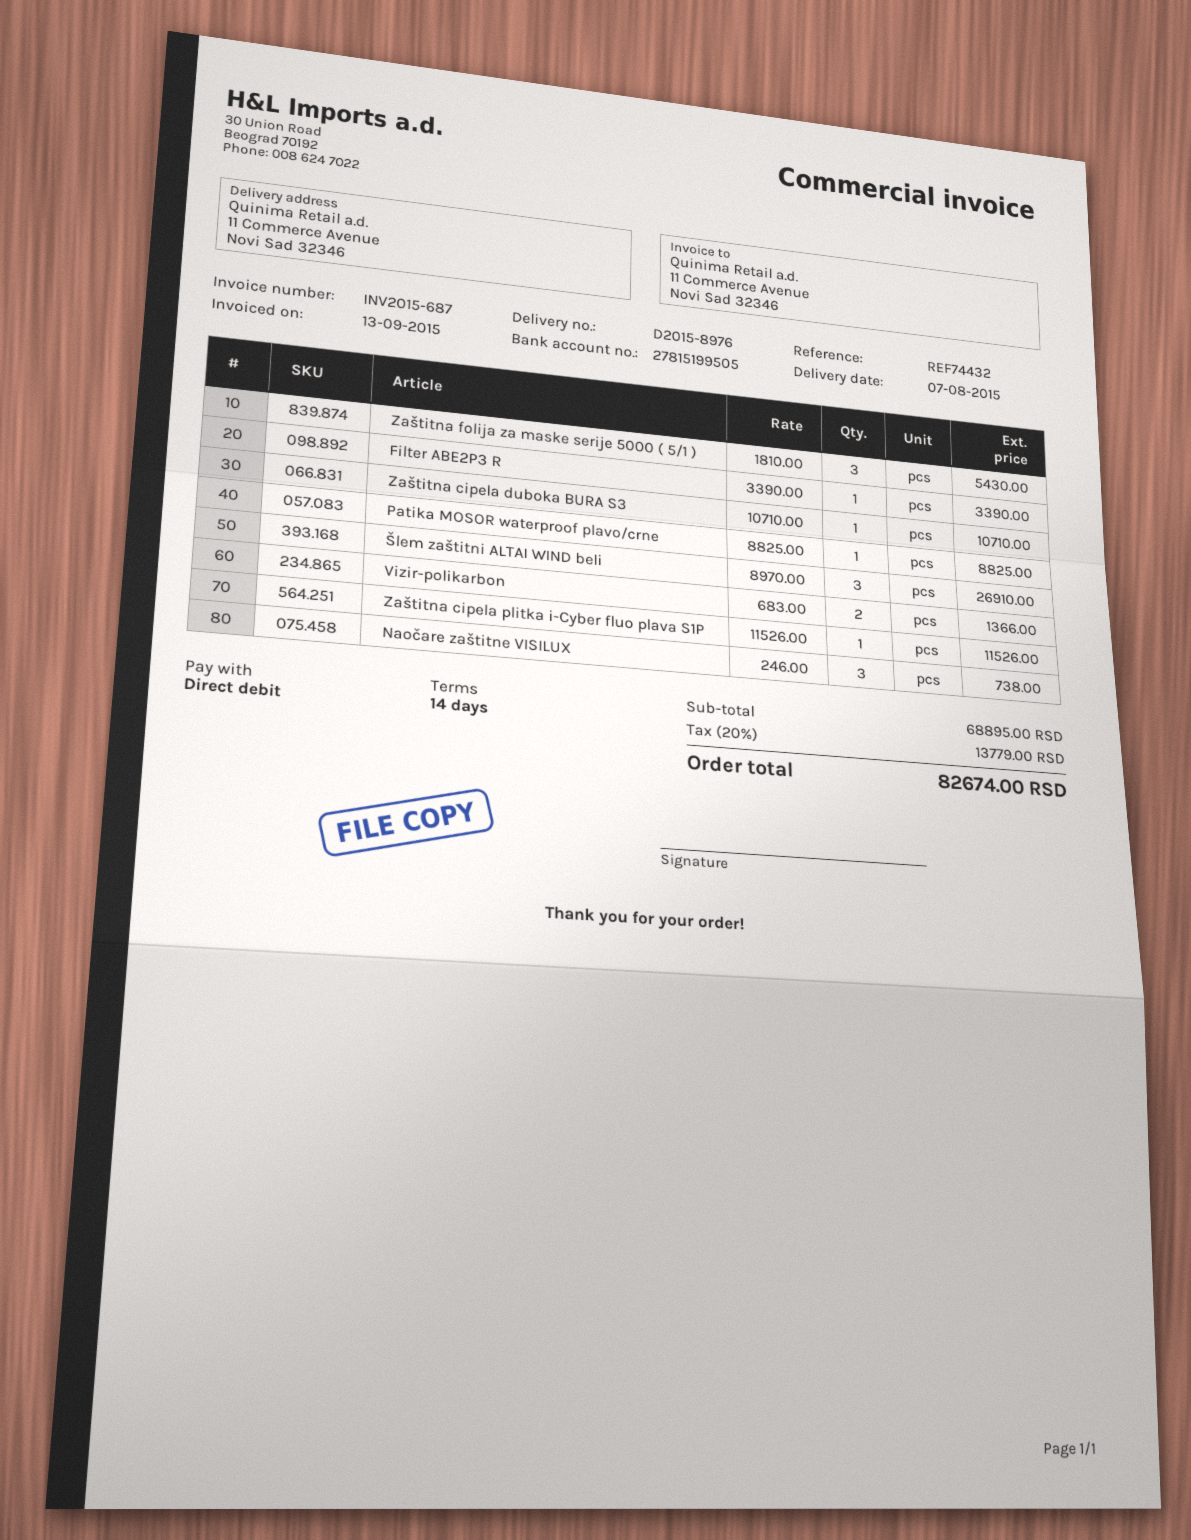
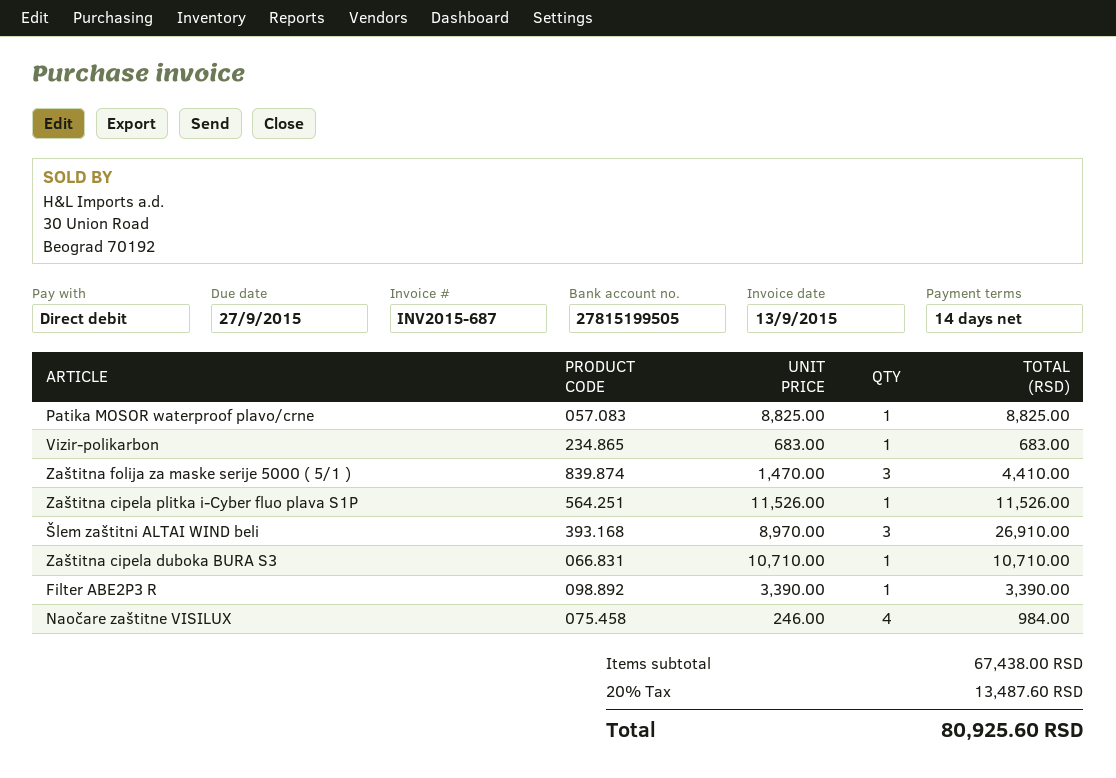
Zaštitna folija za maske serije 5000 ( 5/1 ): 3 x 1810.00 = 5430.00 -> 3 x 1470.00 = 4410.00
Vizir-polikarbon: 2 x 683.00 = 1366.00 -> 1 x 683.00 = 683.00
Naočare zaštitne VISILUX: 3 x 246.00 = 738.00 -> 4 x 246.00 = 984.00
subtotal: 68895.00 -> 67438.00
tax: 20% = 13779.00 -> 20% = 13487.60
total: 82674.00 -> 80925.60

